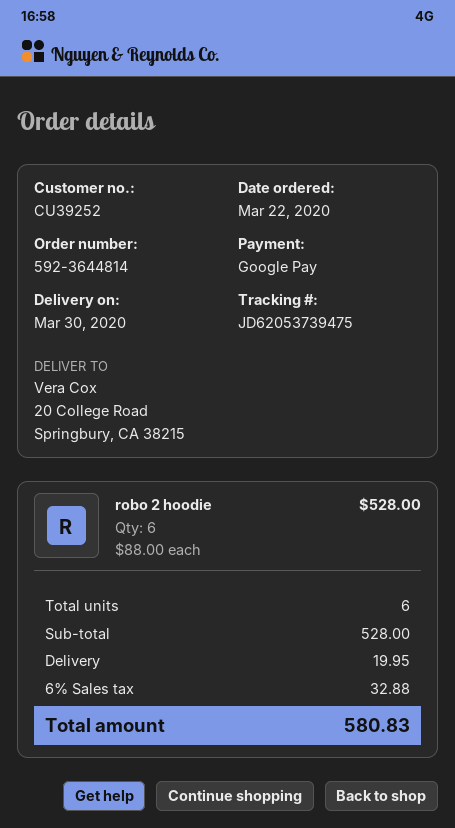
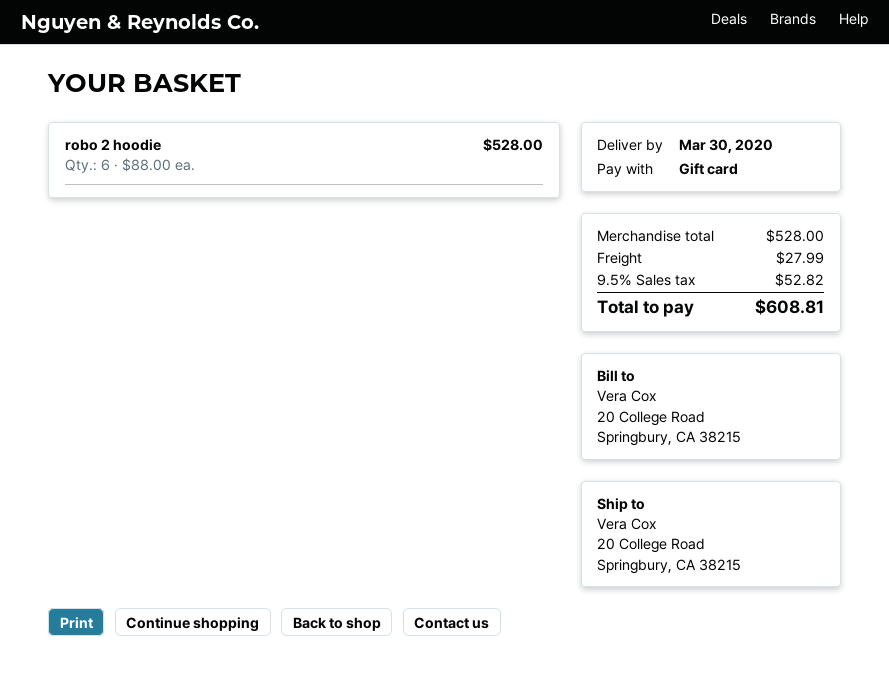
payment method: Google Pay -> gift card
shipping: 19.95 -> 27.99
tax: 6% = 32.88 -> 9.5% = 52.82
total: 580.83 -> 608.81

